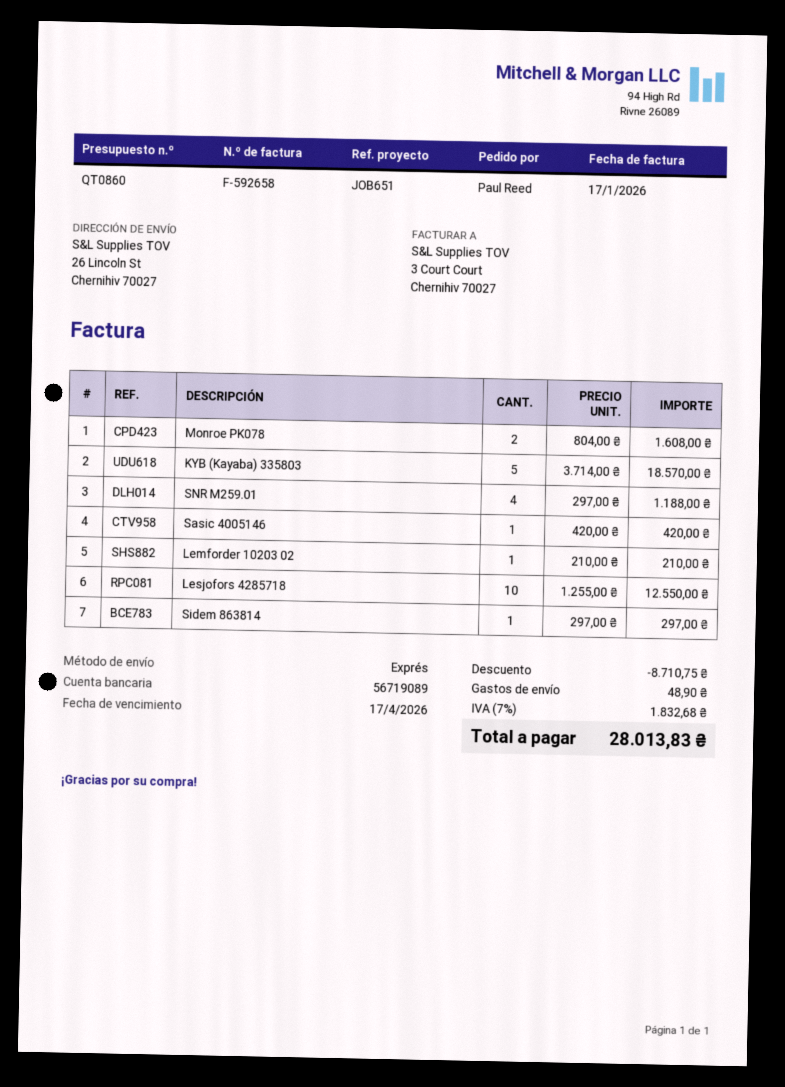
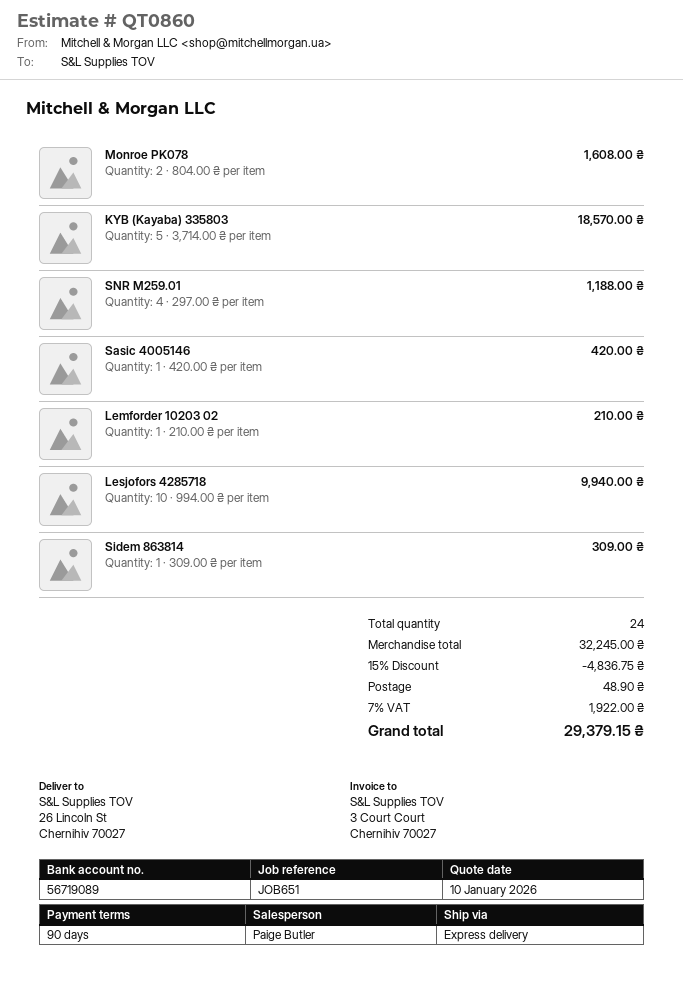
Lesjofors 4285718: 10 x 1255.00 = 12550.00 -> 10 x 994.00 = 9940.00
Sidem 863814: 1 x 297.00 = 297.00 -> 1 x 309.00 = 309.00
discount: 8710.75 -> 4836.75
tax: 7% = 1832.68 -> 7% = 1922.00
total: 28013.83 -> 29379.15

